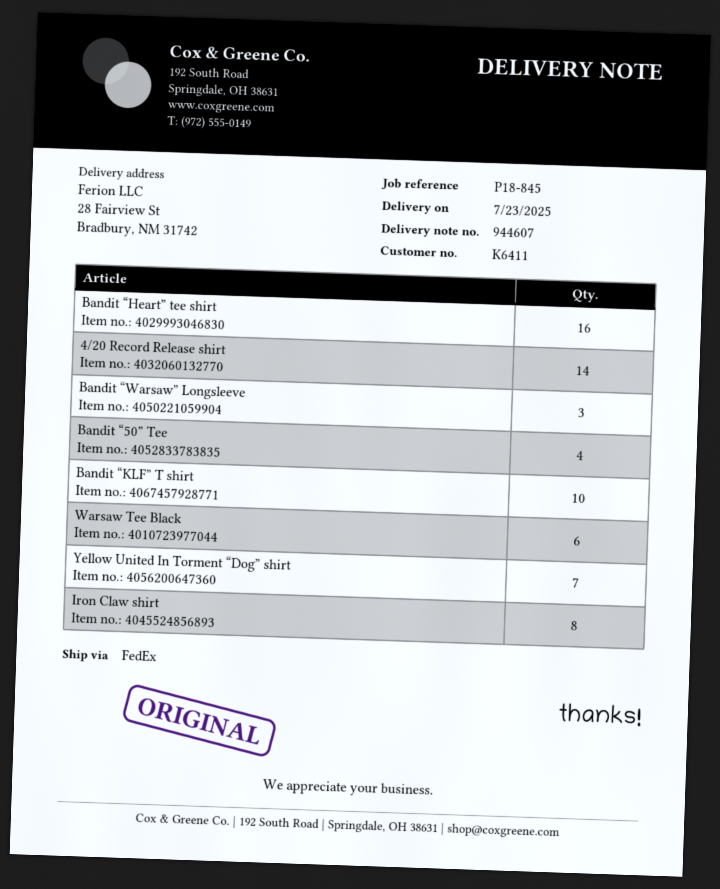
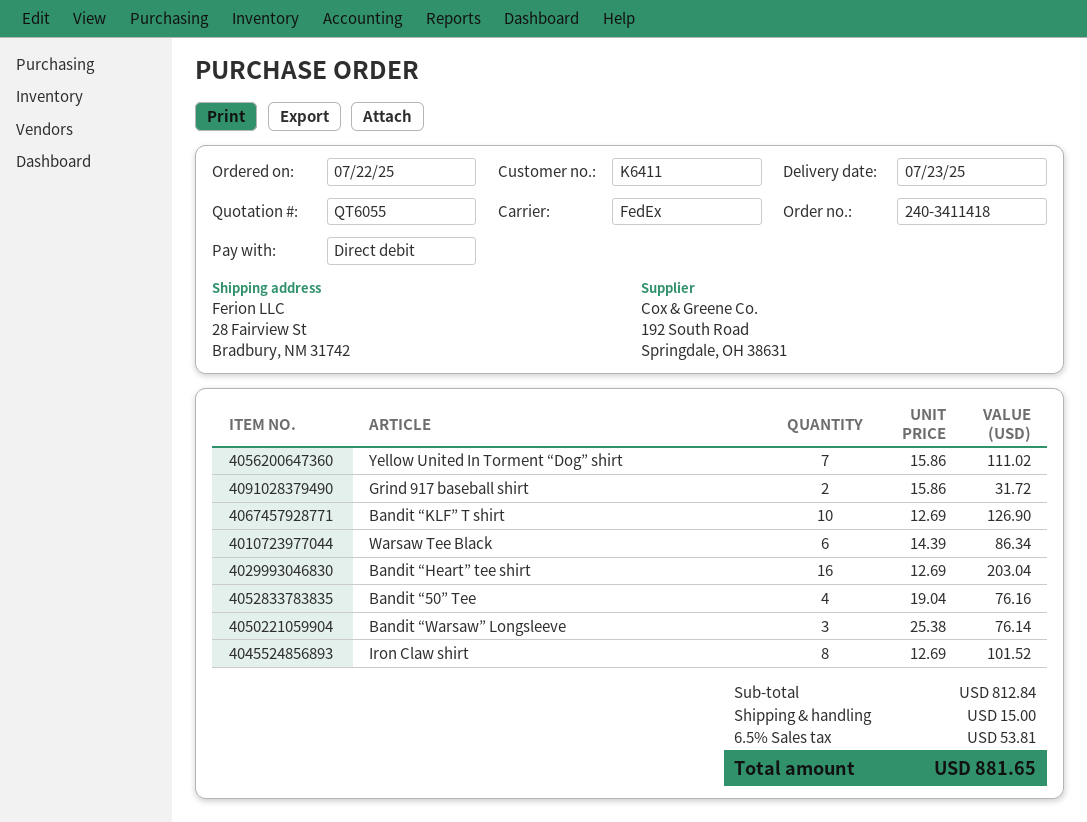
4/20 Record Release shirt: 14 -> none
Grind 917 baseball shirt: none -> 2

